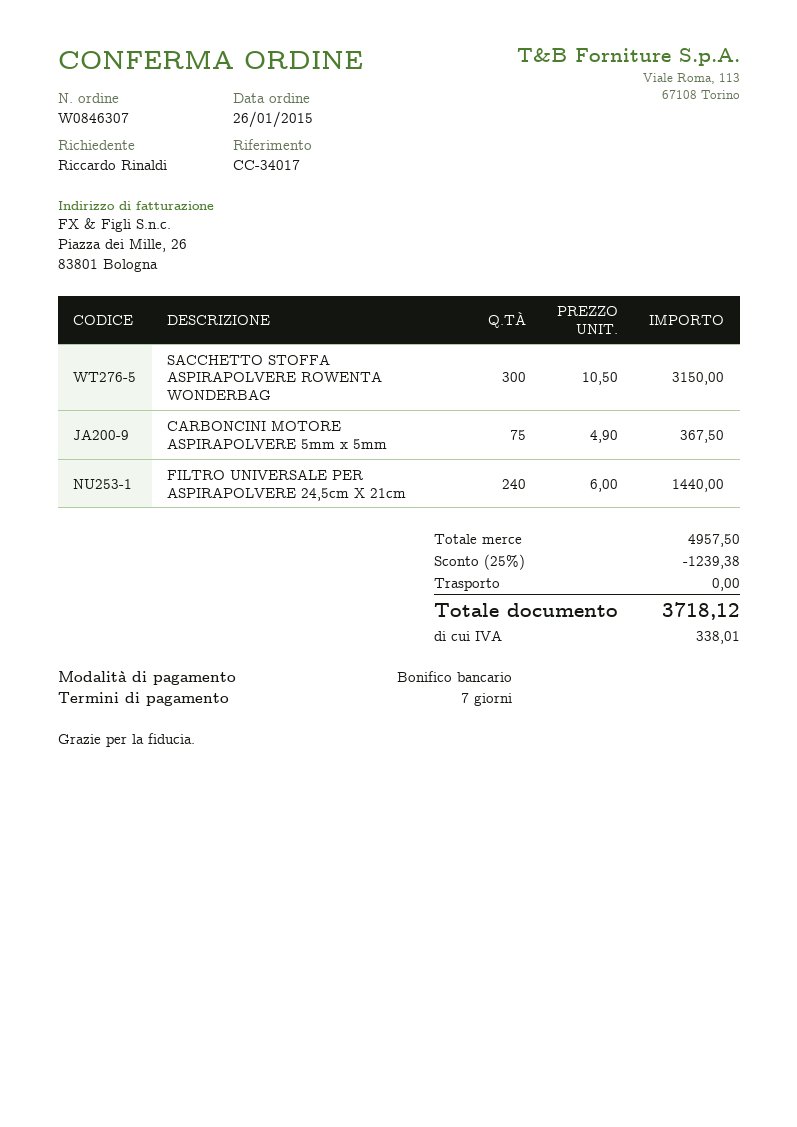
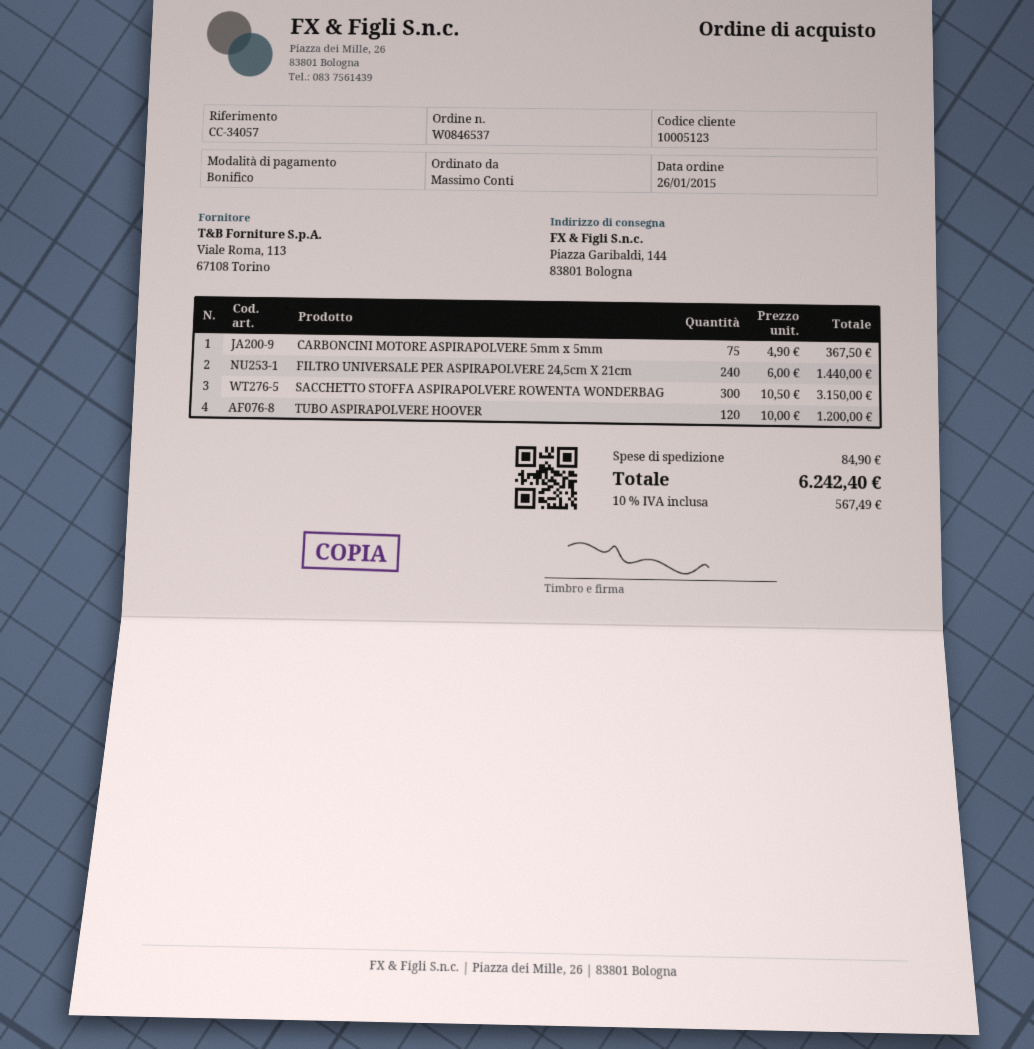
order number: W0846307 -> W0846537
reference: CC-34017 -> CC-34057
ordered by: Riccardo Rinaldi -> Massimo Conti
TUBO ASPIRAPOLVERE HOOVER: none -> 120 x 10.00 = 1200.00
discount: 25% = 1239.38 -> none
shipping: 0.00 -> 84.90
tax: 338.01 -> 567.49
total: 3718.12 -> 6242.40

